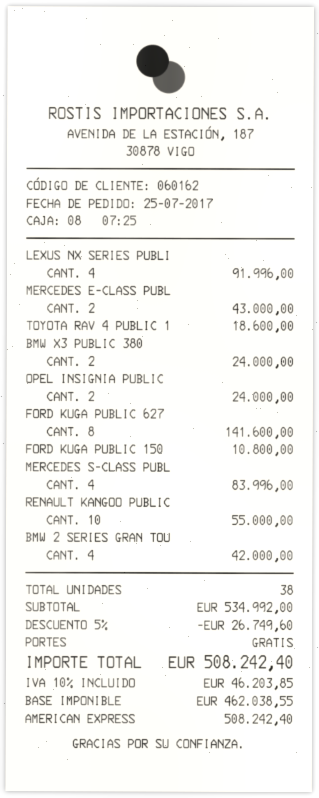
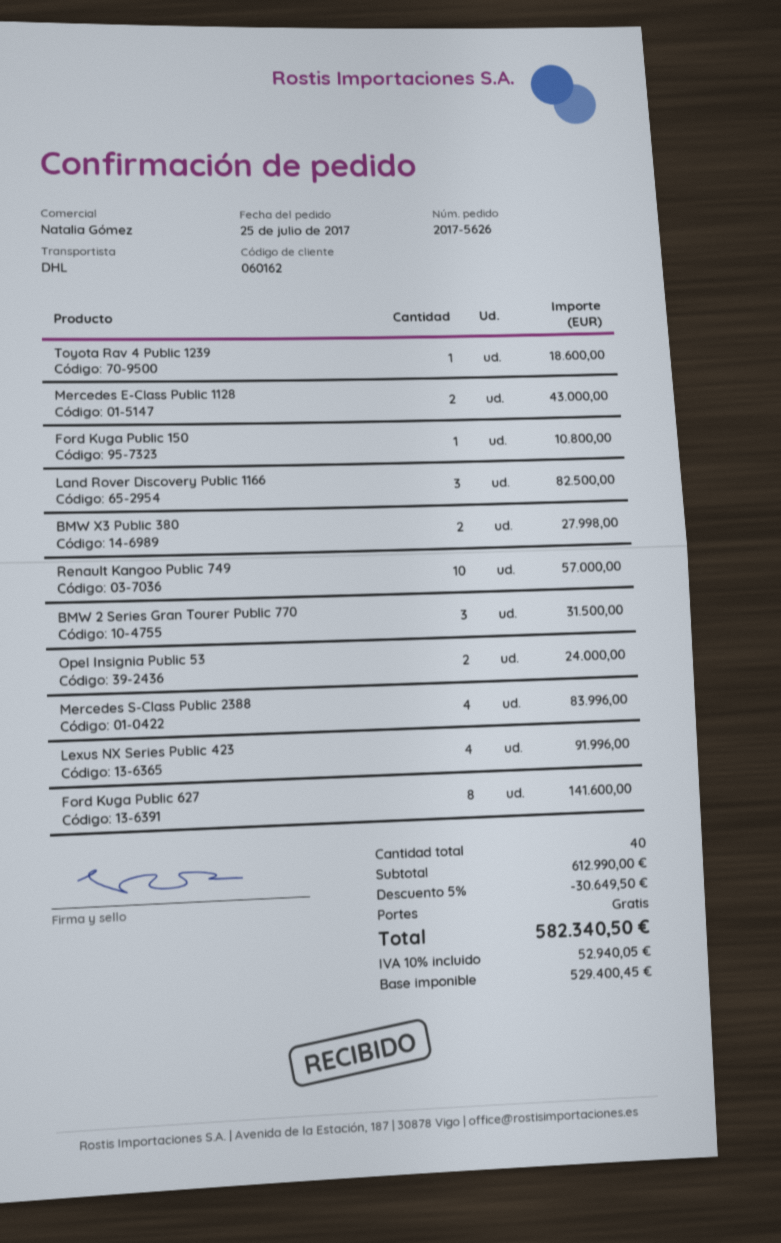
BMW X3 PUBLIC 380: 2 for 24000.00 -> 2 for 27998.00
RENAULT KANGOO PUBLIC: 10 for 55000.00 -> 10 for 57000.00
BMW 2 SERIES GRAN TOU: 4 for 42000.00 -> 3 for 31500.00
Land Rover Discovery Public 1166: none -> 3 for 82500.00
total quantity: 38 -> 40
subtotal: 534992.00 -> 612990.00
discount: 5% = 26749.60 -> 5% = 30649.50
net: 462038.55 -> 529400.45
tax: 10% = 46203.85 -> 10% = 52940.05
total: 508242.40 -> 582340.50

